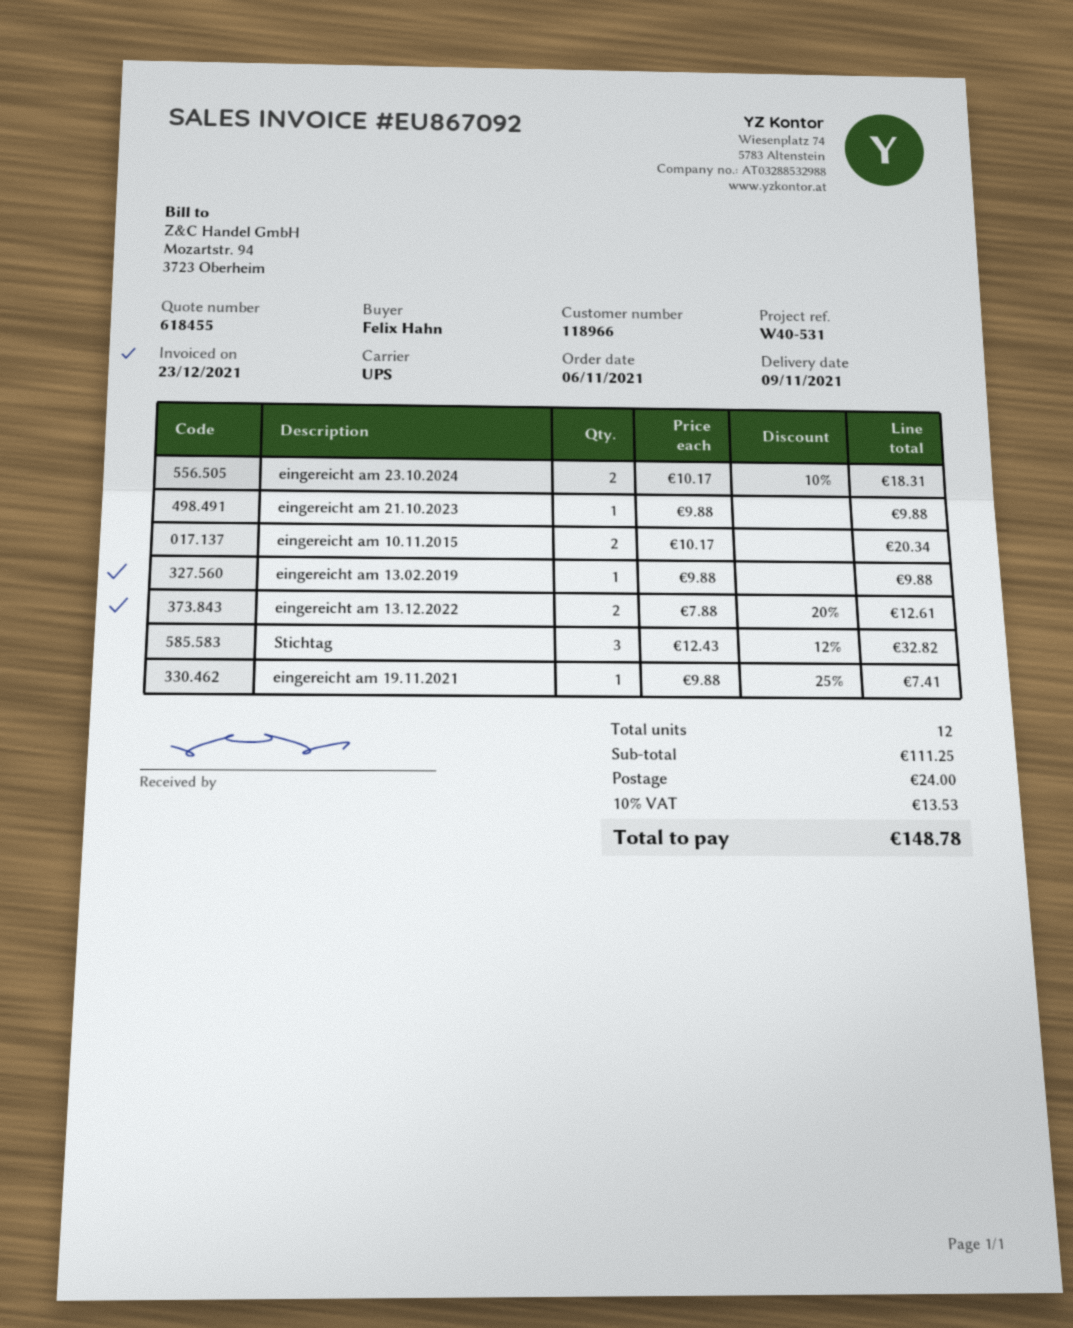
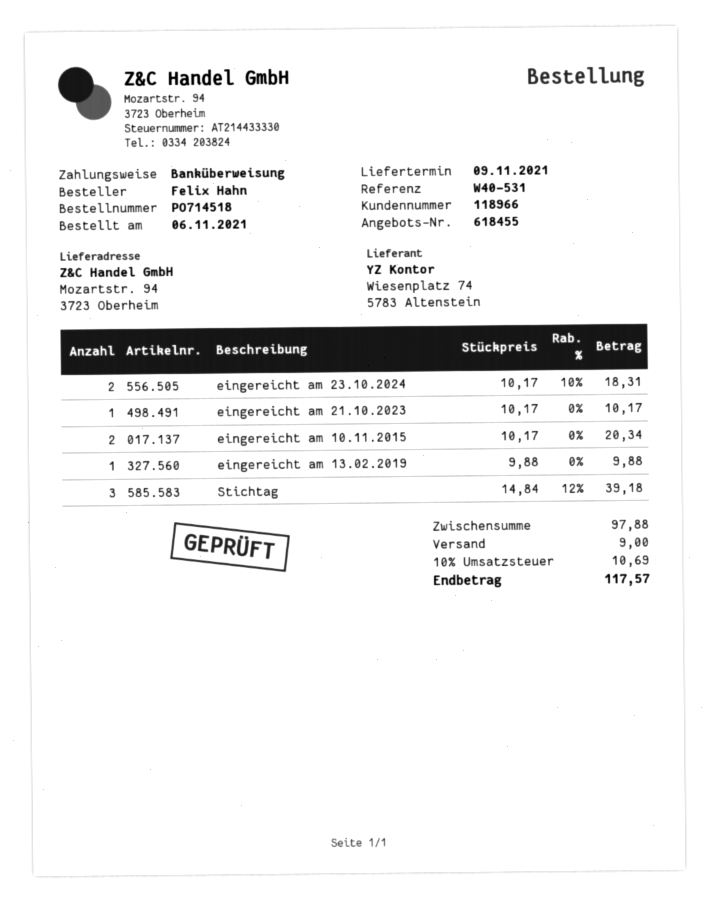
eingereicht am 21.10.2023: 1 x 9.88 = 9.88 -> 1 x 10.17 = 10.17
eingereicht am 13.12.2022: 2 x 7.88 - 20% = 12.61 -> none
Stichtag: 3 x 12.43 - 12% = 32.82 -> 3 x 14.84 - 12% = 39.18
eingereicht am 19.11.2021: 1 x 9.88 - 25% = 7.41 -> none
subtotal: 111.25 -> 97.88
shipping: 24.00 -> 9.00
tax: 10% = 13.53 -> 10% = 10.69
total: 148.78 -> 117.57

